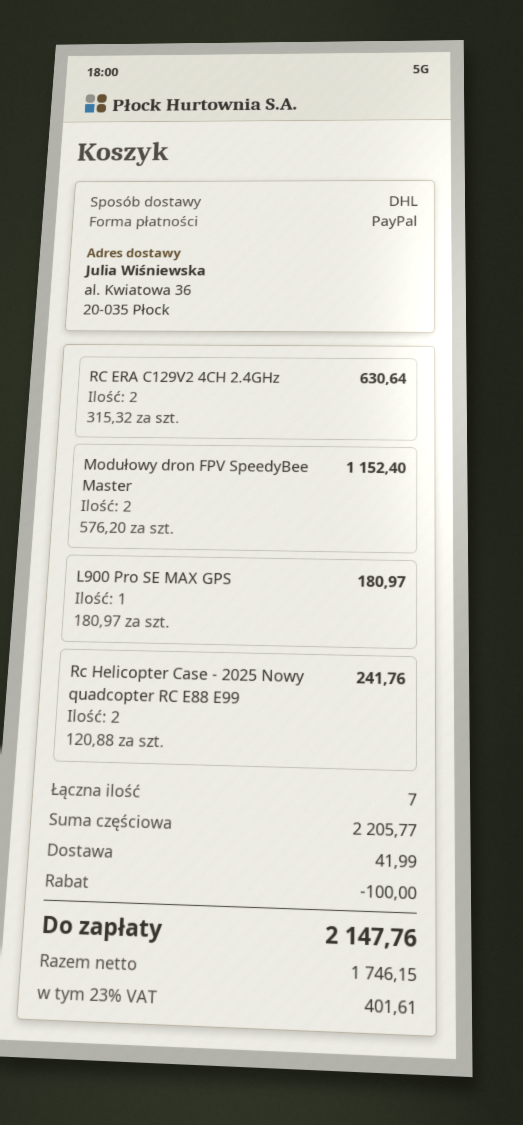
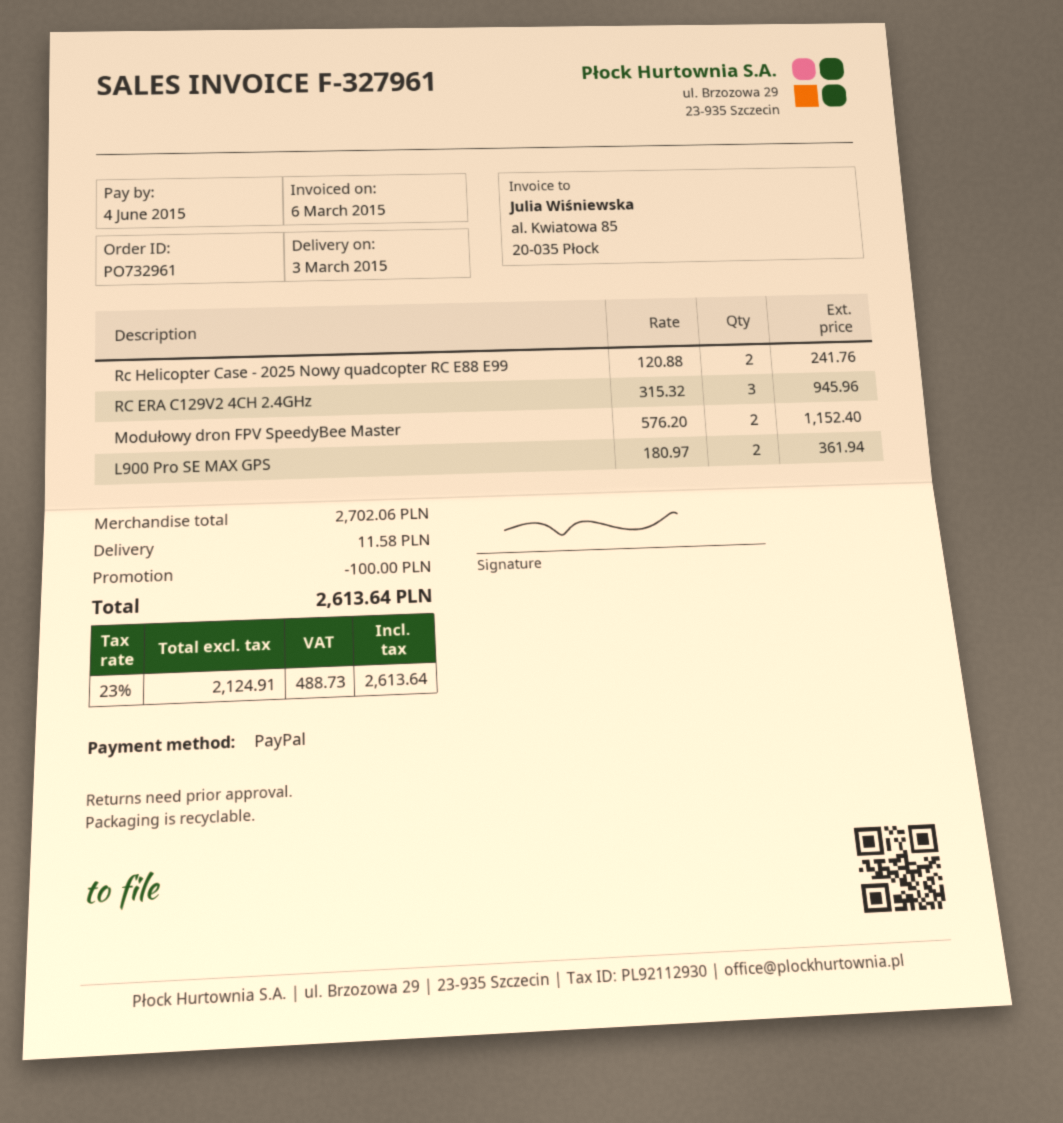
RC ERA C129V2 4CH 2.4GHz: 2 x 315.32 = 630.64 -> 3 x 315.32 = 945.96
L900 Pro SE MAX GPS: 1 x 180.97 = 180.97 -> 2 x 180.97 = 361.94
subtotal: 2205.77 -> 2702.06
shipping: 41.99 -> 11.58
net: 1746.15 -> 2124.91
tax: 23% = 401.61 -> 23% = 488.73
total: 2147.76 -> 2613.64

